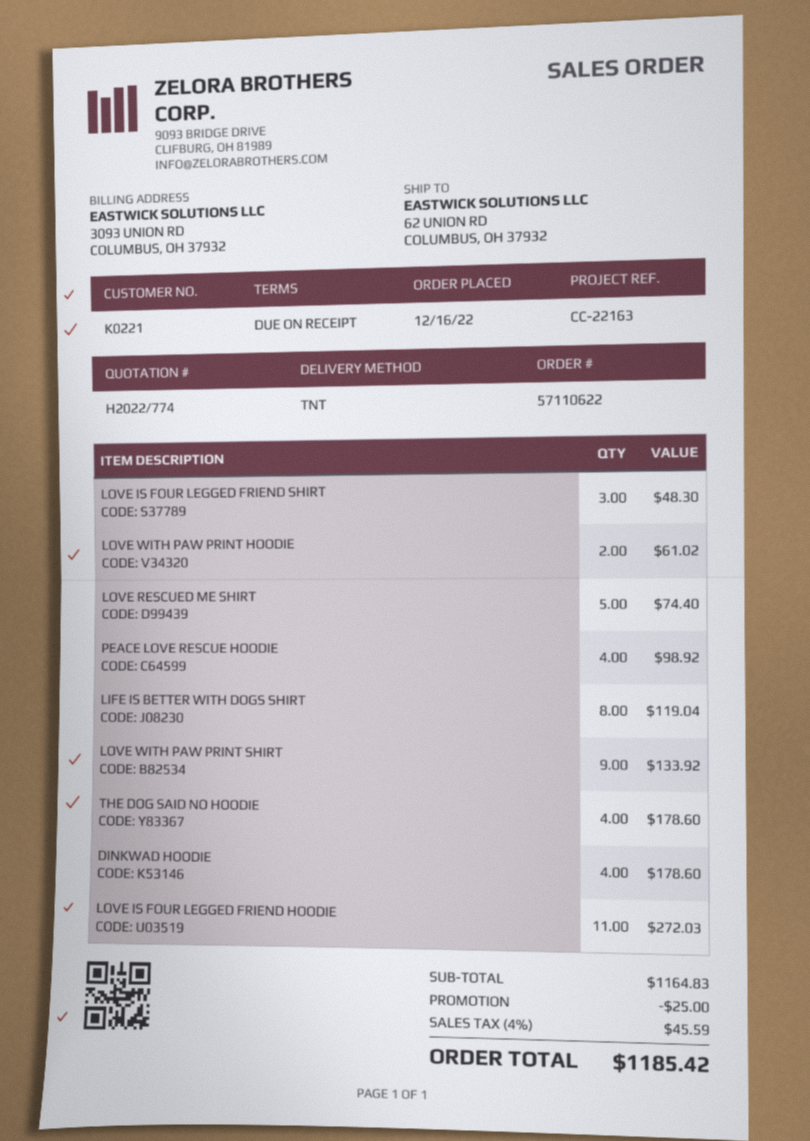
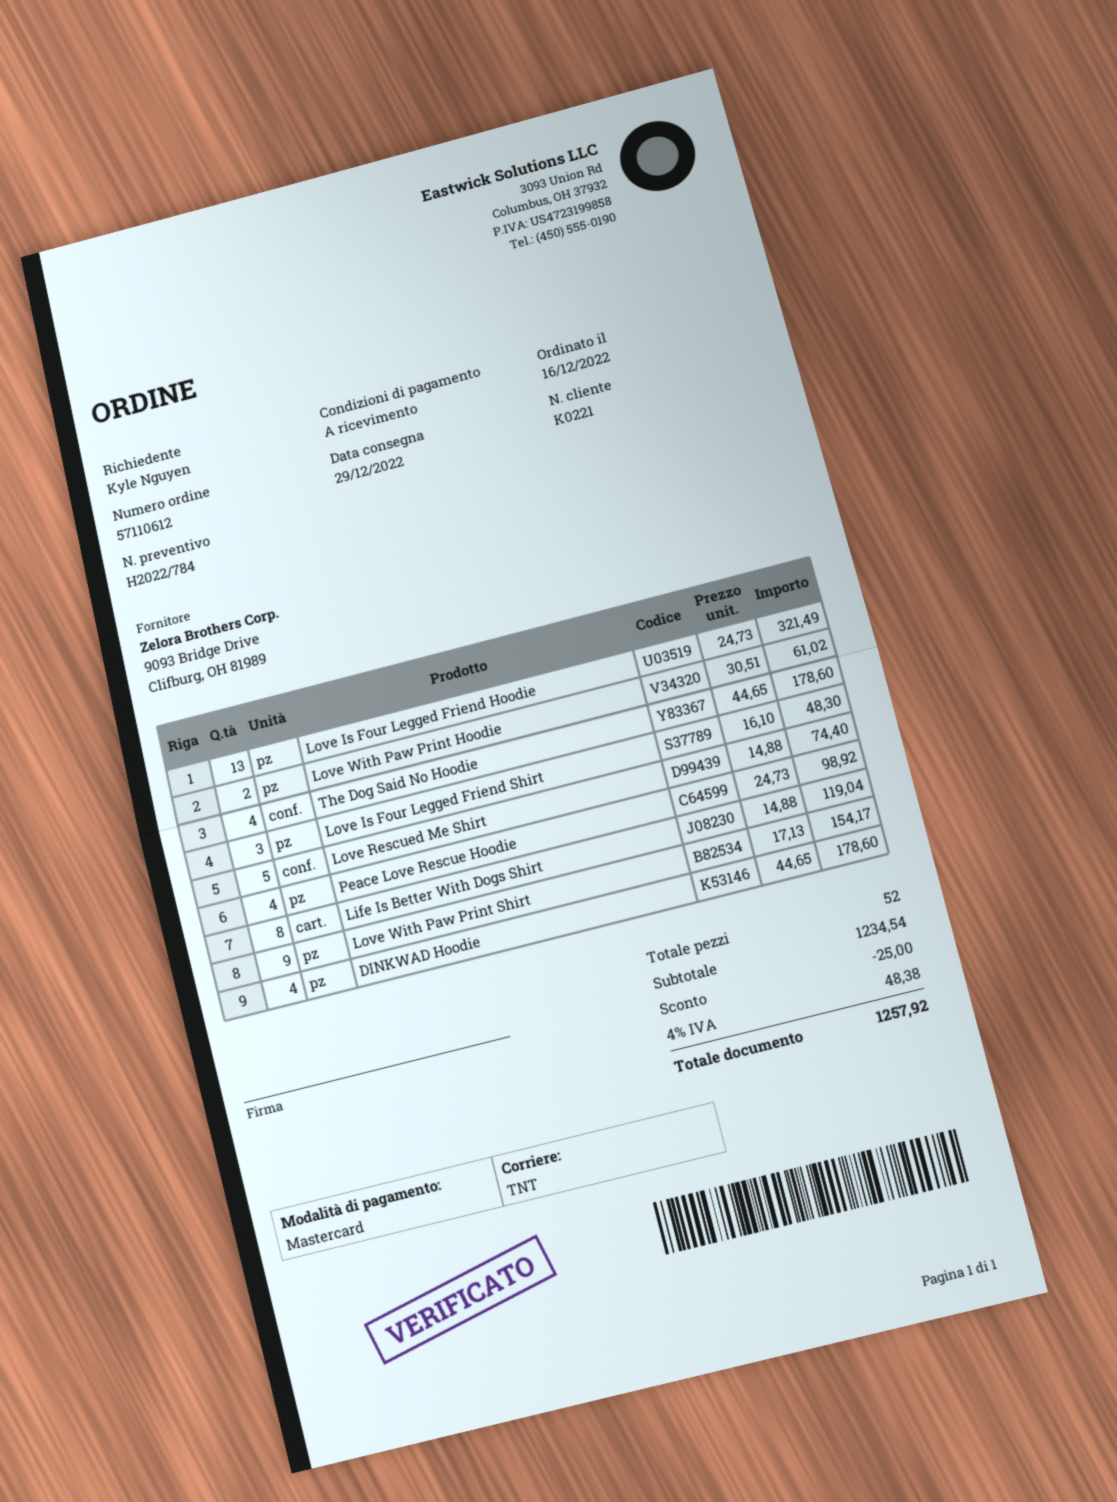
quote number: H2022/774 -> H2022/784
order number: 57110622 -> 57110612
LOVE WITH PAW PRINT SHIRT: 9 for 133.92 -> 9 for 154.17
LOVE IS FOUR LEGGED FRIEND HOODIE: 11 for 272.03 -> 13 for 321.49
subtotal: 1164.83 -> 1234.54
tax: 4% = 45.59 -> 4% = 48.38
total: 1185.42 -> 1257.92

